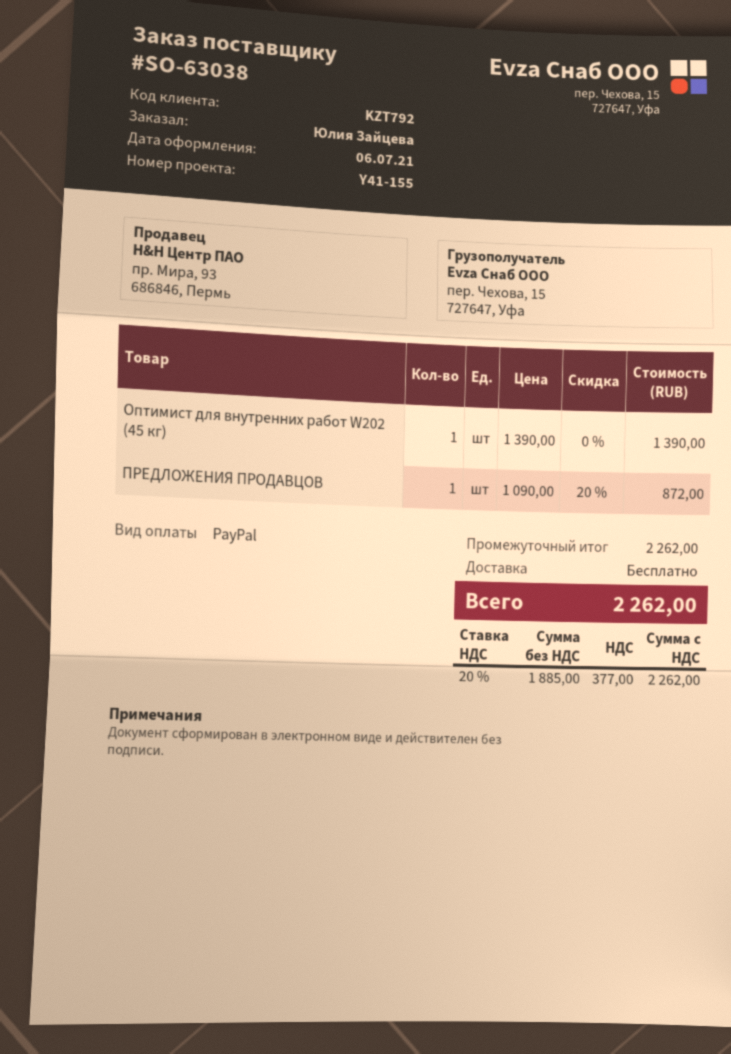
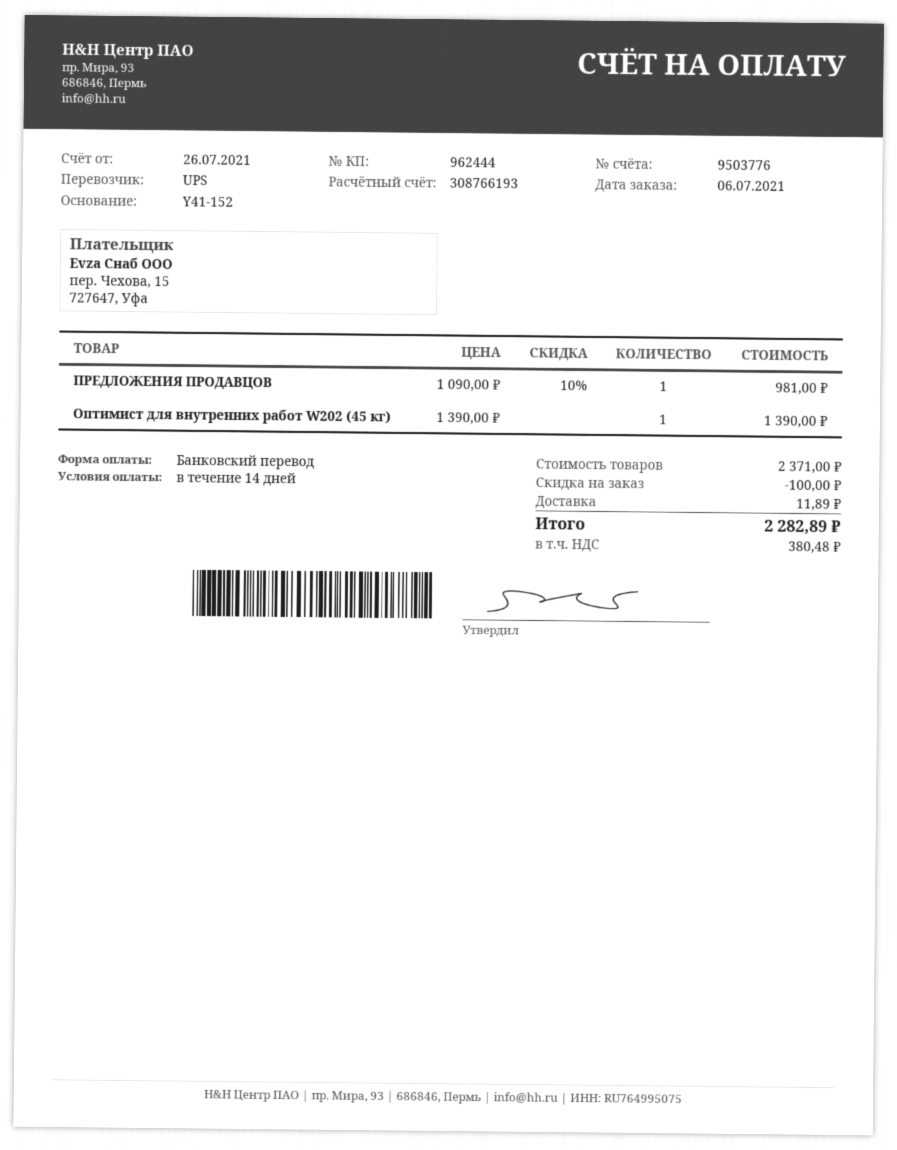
reference: Y41-155 -> Y41-152
payment method: PayPal -> bank transfer
ПРЕДЛОЖЕНИЯ ПРОДАВЦОВ: 1 x 1090.00 - 20% = 872.00 -> 1 x 1090.00 - 10% = 981.00
subtotal: 2262.00 -> 2371.00
discount: none -> 100.00
shipping: 0.00 -> 11.89
tax: 377.00 -> 380.48
total: 2262.00 -> 2282.89

